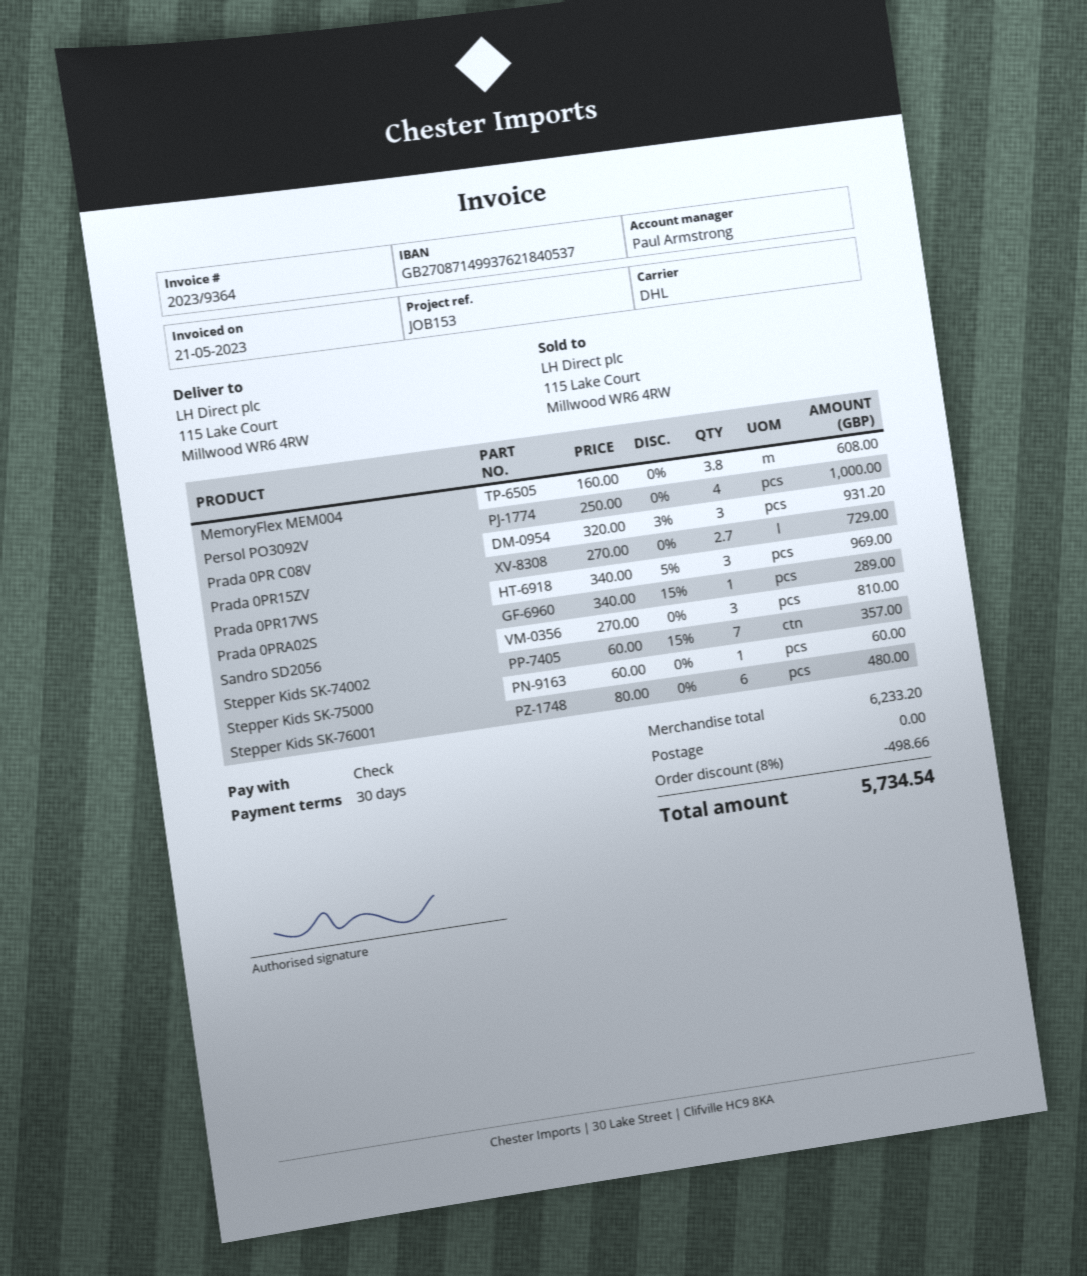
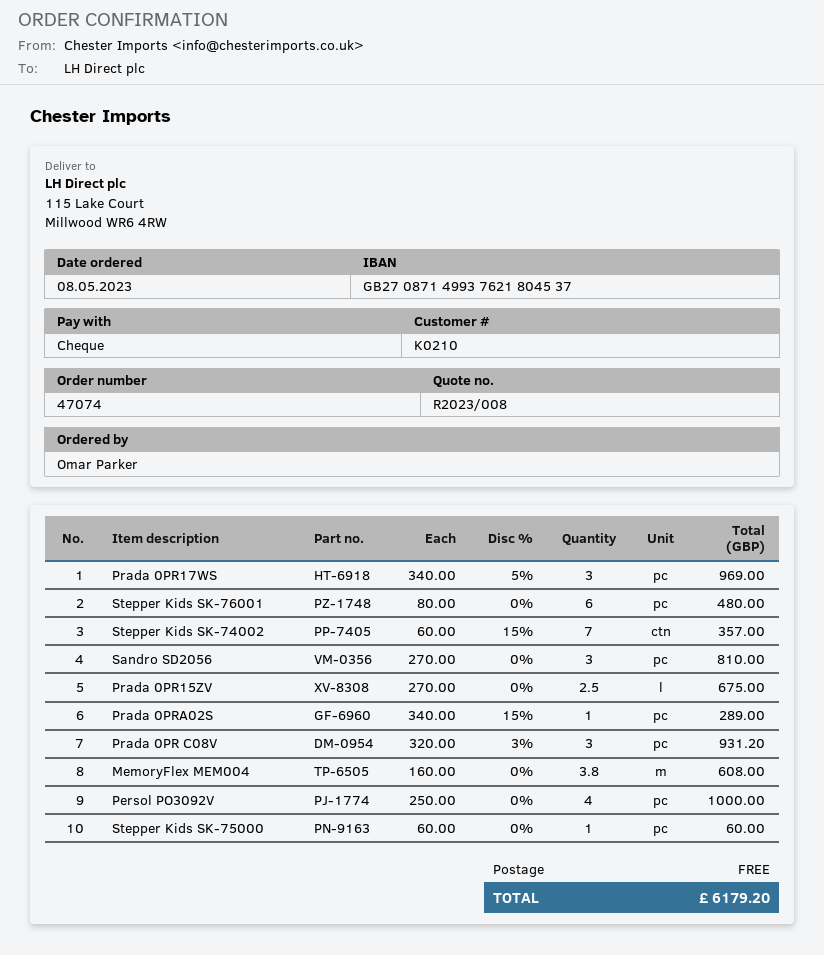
bank account: GB27087149937621840537 -> GB27087149937621804537
Prada 0PR15ZV: 2.7 x 270.00 = 729.00 -> 2.5 x 270.00 = 675.00
discount: 8% = 498.66 -> none
total: 5734.54 -> 6179.20

